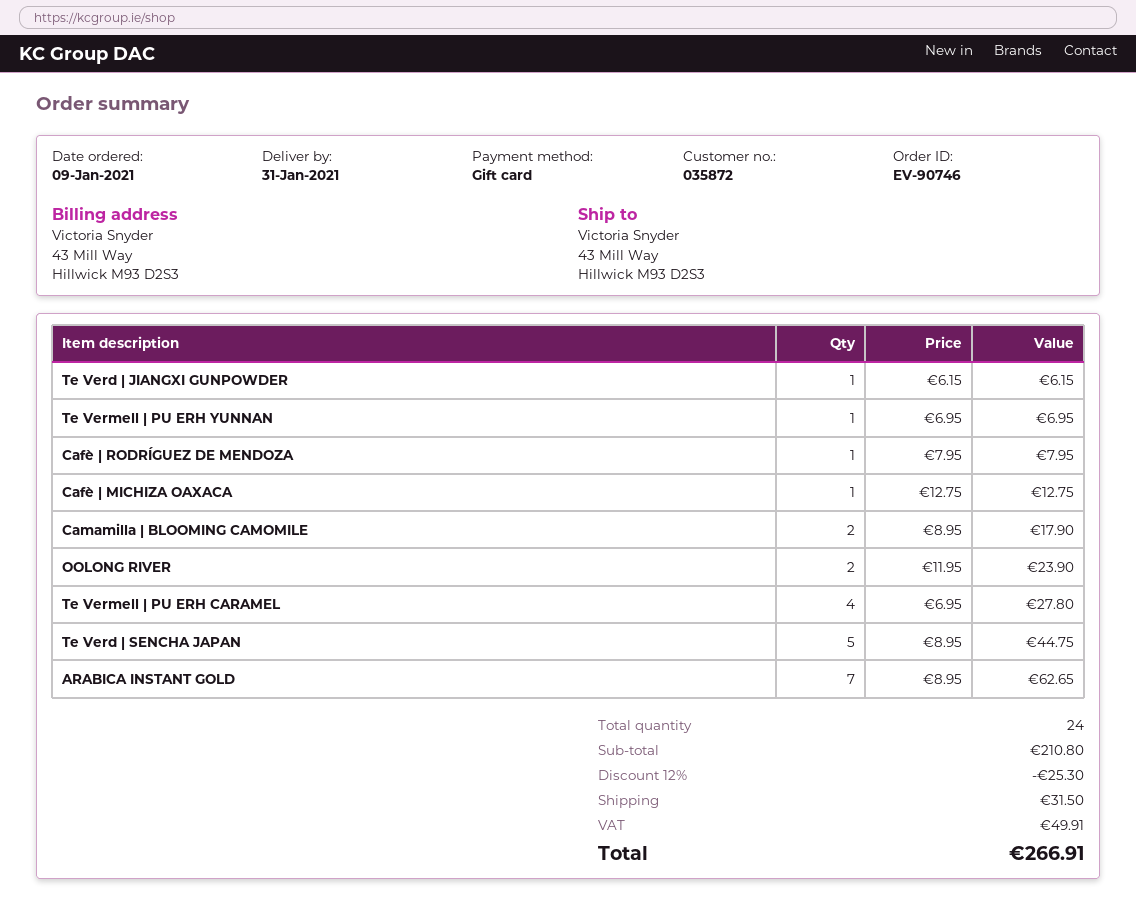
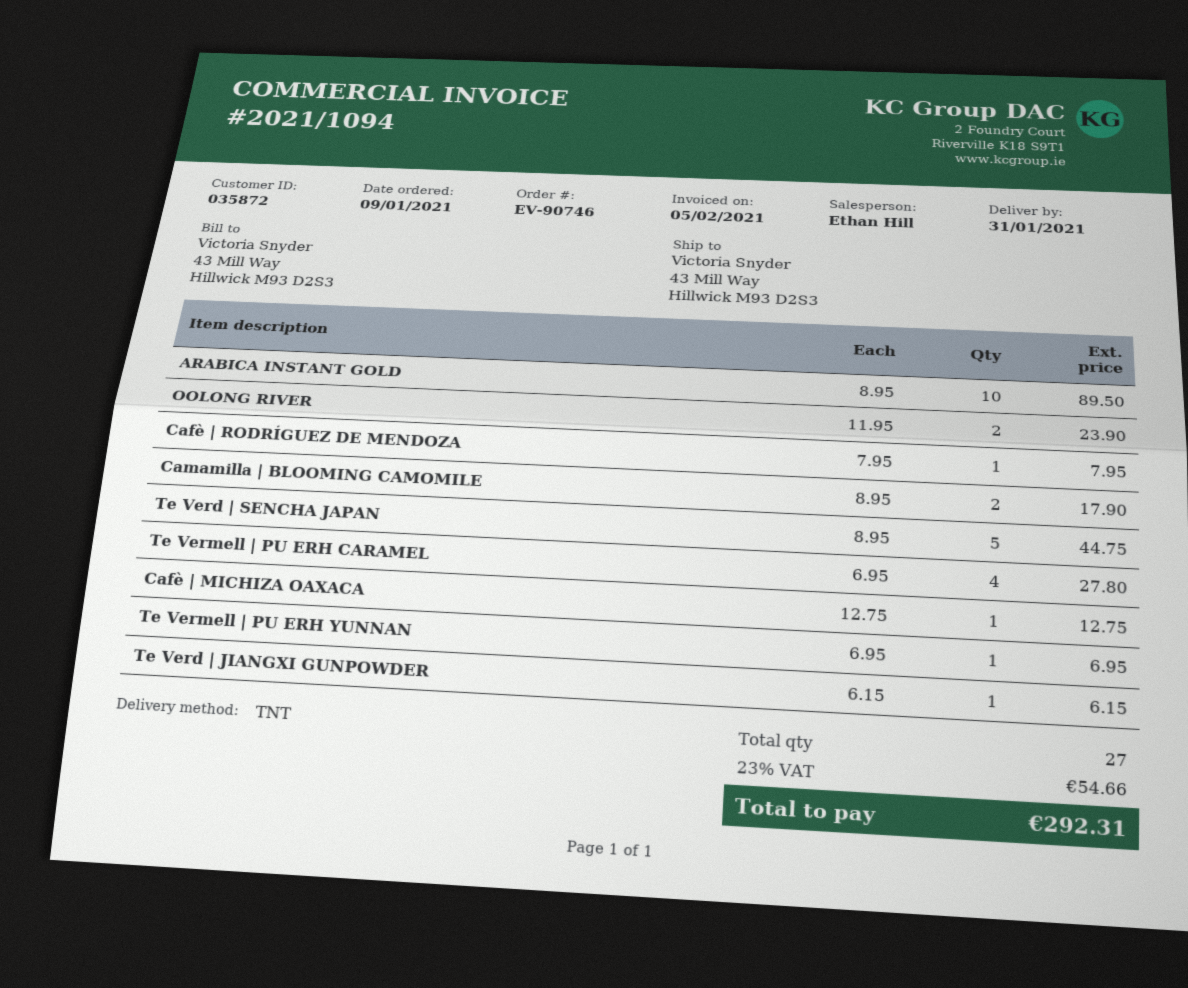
ARABICA INSTANT GOLD: 7 x 8.95 = 62.65 -> 10 x 8.95 = 89.50
total quantity: 24 -> 27
discount: 12% = 25.30 -> none
shipping: 31.50 -> none
tax: 49.91 -> 54.66
total: 266.91 -> 292.31

